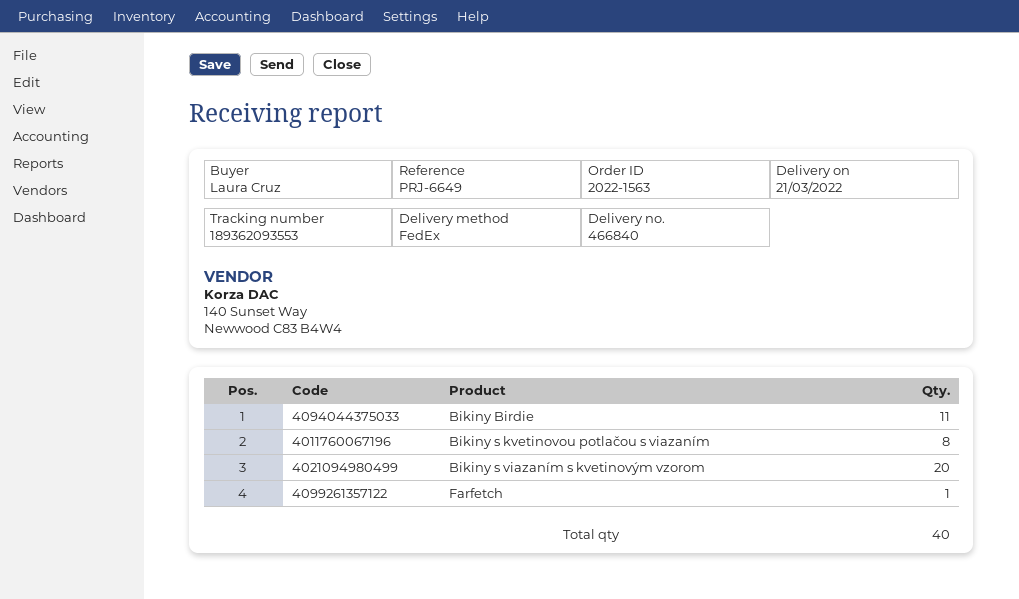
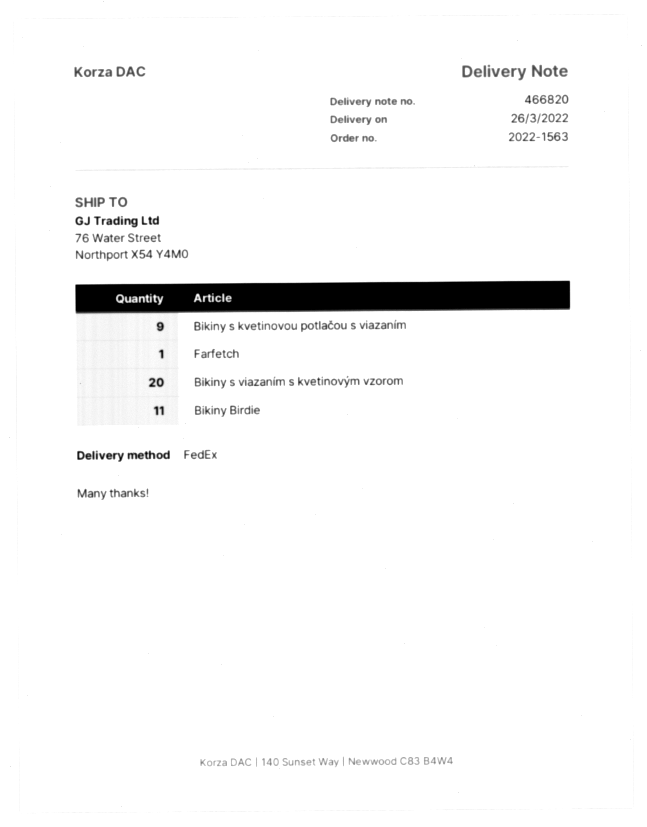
delivery note number: 466840 -> 466820
delivery date: 2022-03-21 -> 2022-03-26
Bikiny s kvetinovou potlačou s viazaním: 8 -> 9

